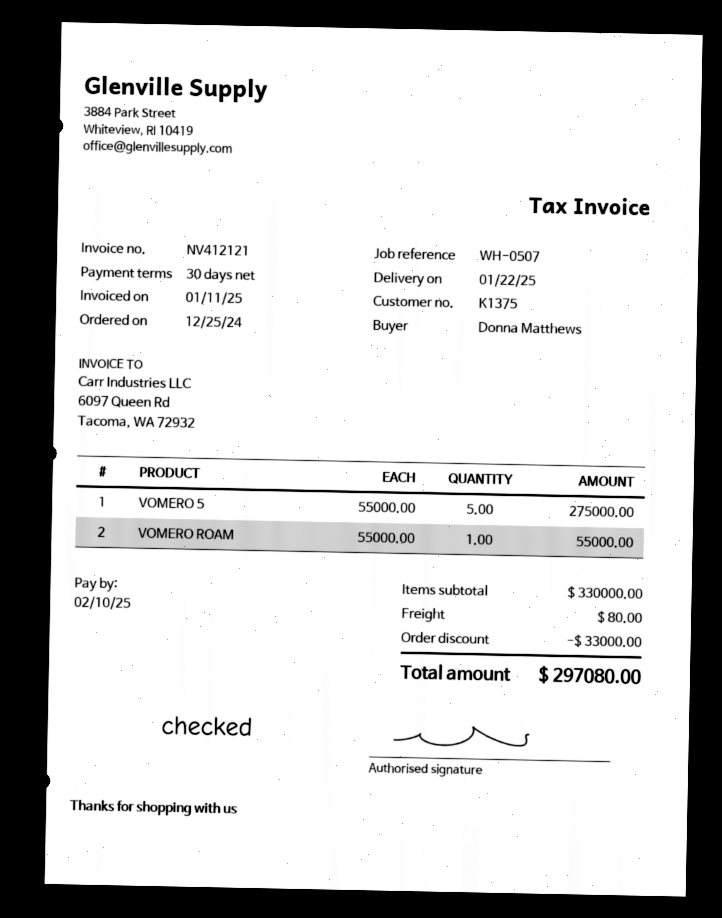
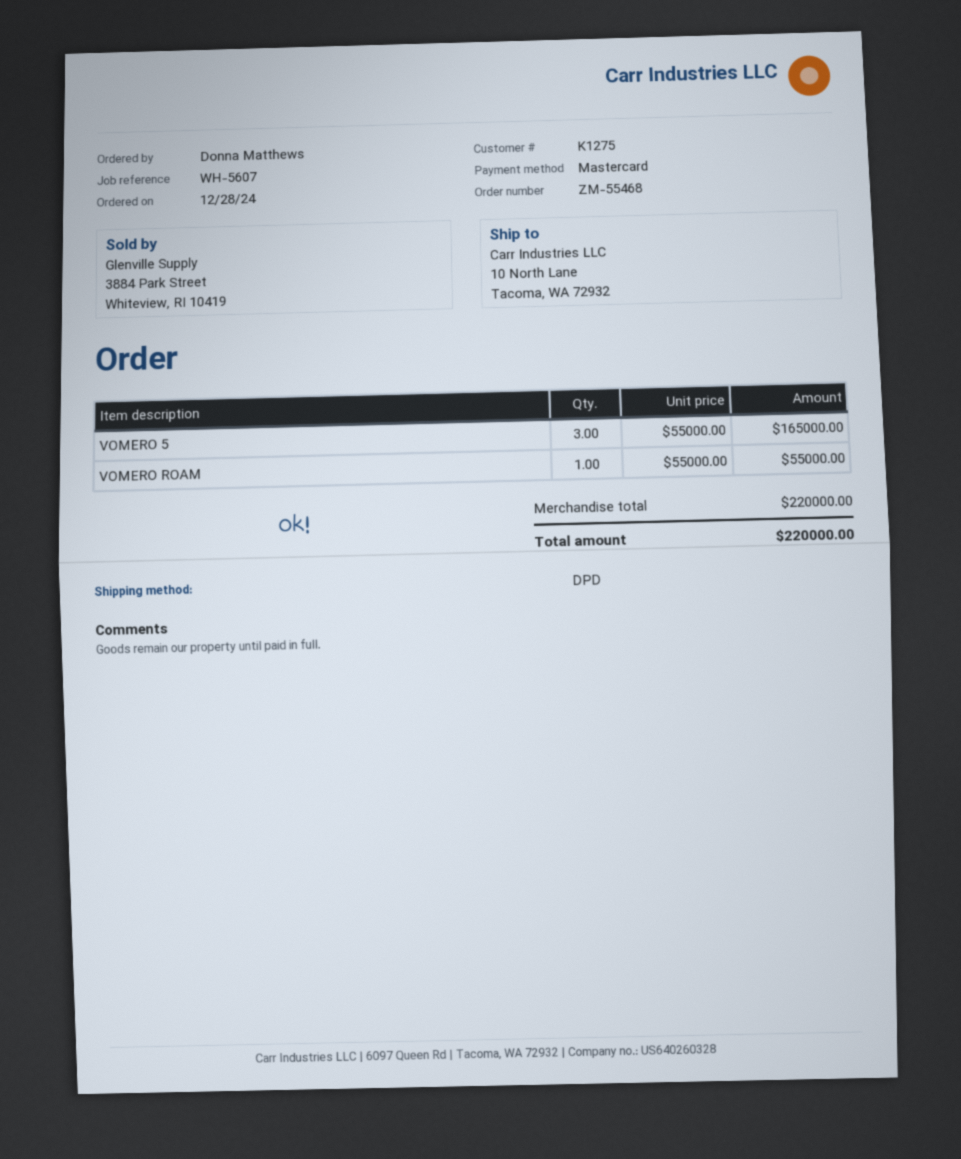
order date: 2024-12-25 -> 2024-12-28
customer number: K1375 -> K1275
reference: WH-0507 -> WH-5607
VOMERO 5: 5 x 55000.00 = 275000.00 -> 3 x 55000.00 = 165000.00
subtotal: 330000.00 -> 220000.00
discount: 33000.00 -> none
shipping: 80.00 -> none
total: 297080.00 -> 220000.00

